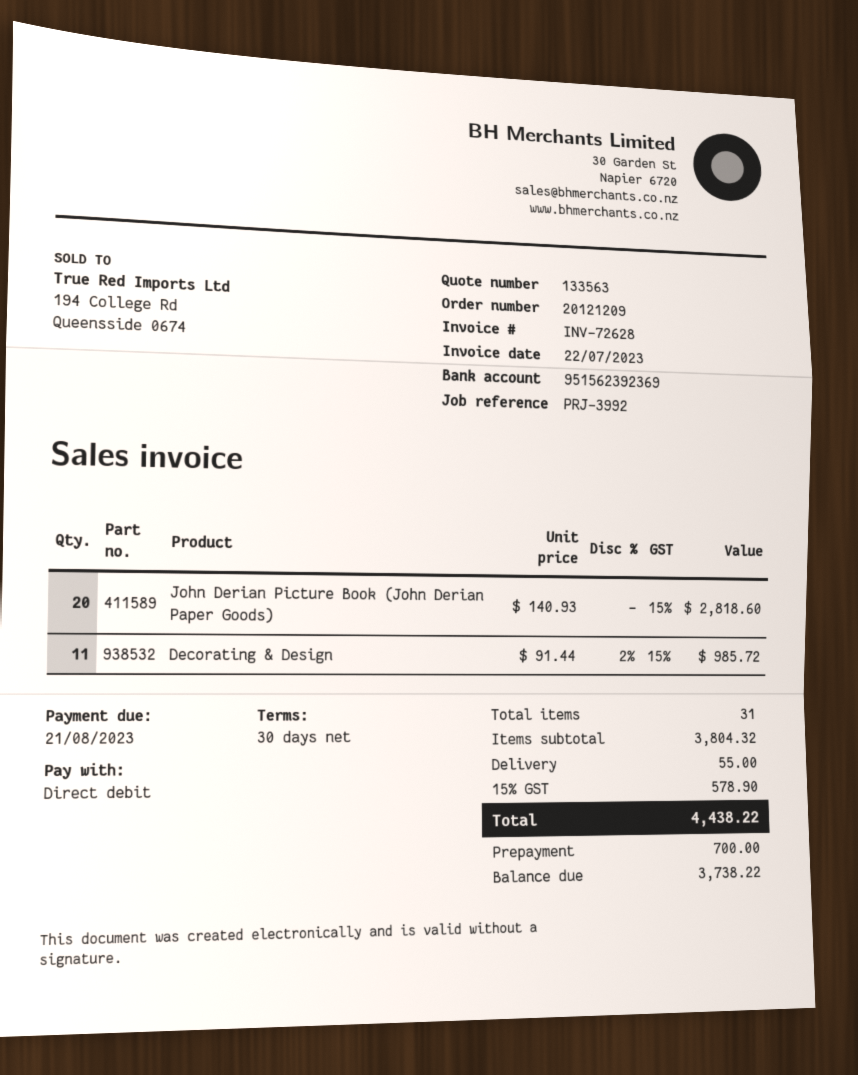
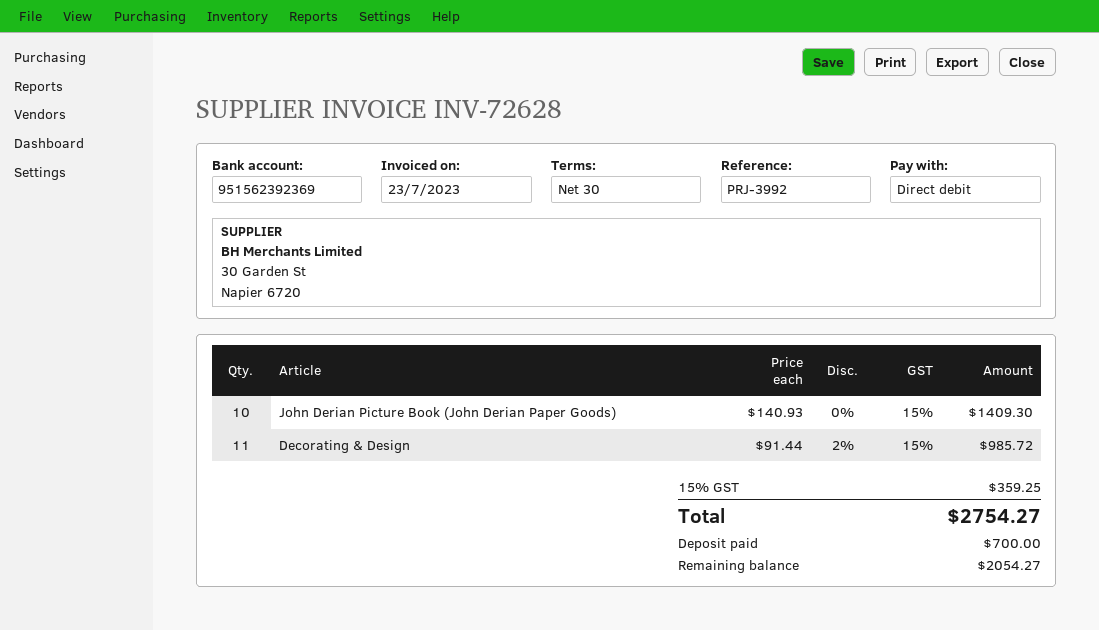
invoice date: 2023-07-22 -> 2023-07-23
John Derian Picture Book (John Derian Paper Goods): 20 x 140.93 = 2818.60 -> 10 x 140.93 = 1409.30
shipping: 55.00 -> none
tax: 15% = 578.90 -> 15% = 359.25
total: 4438.22 -> 2754.27
balance: 3738.22 -> 2054.27

